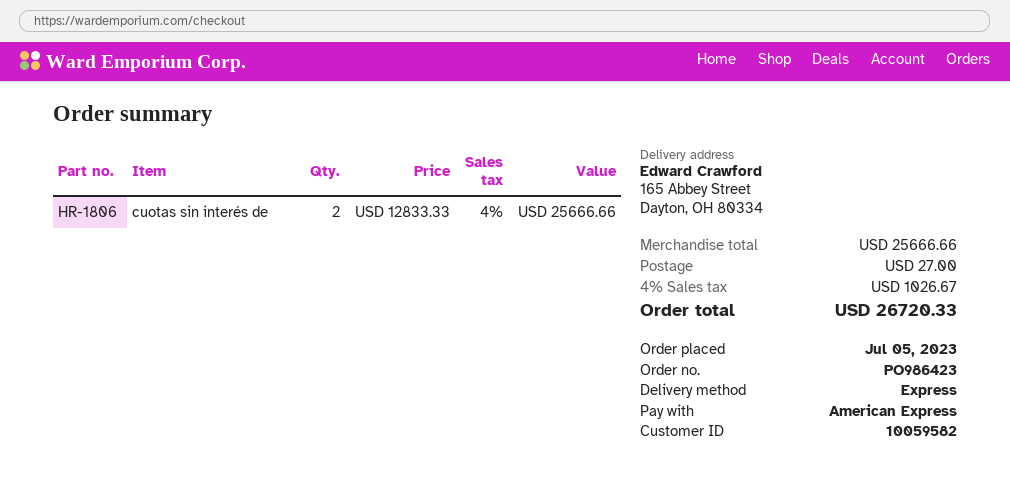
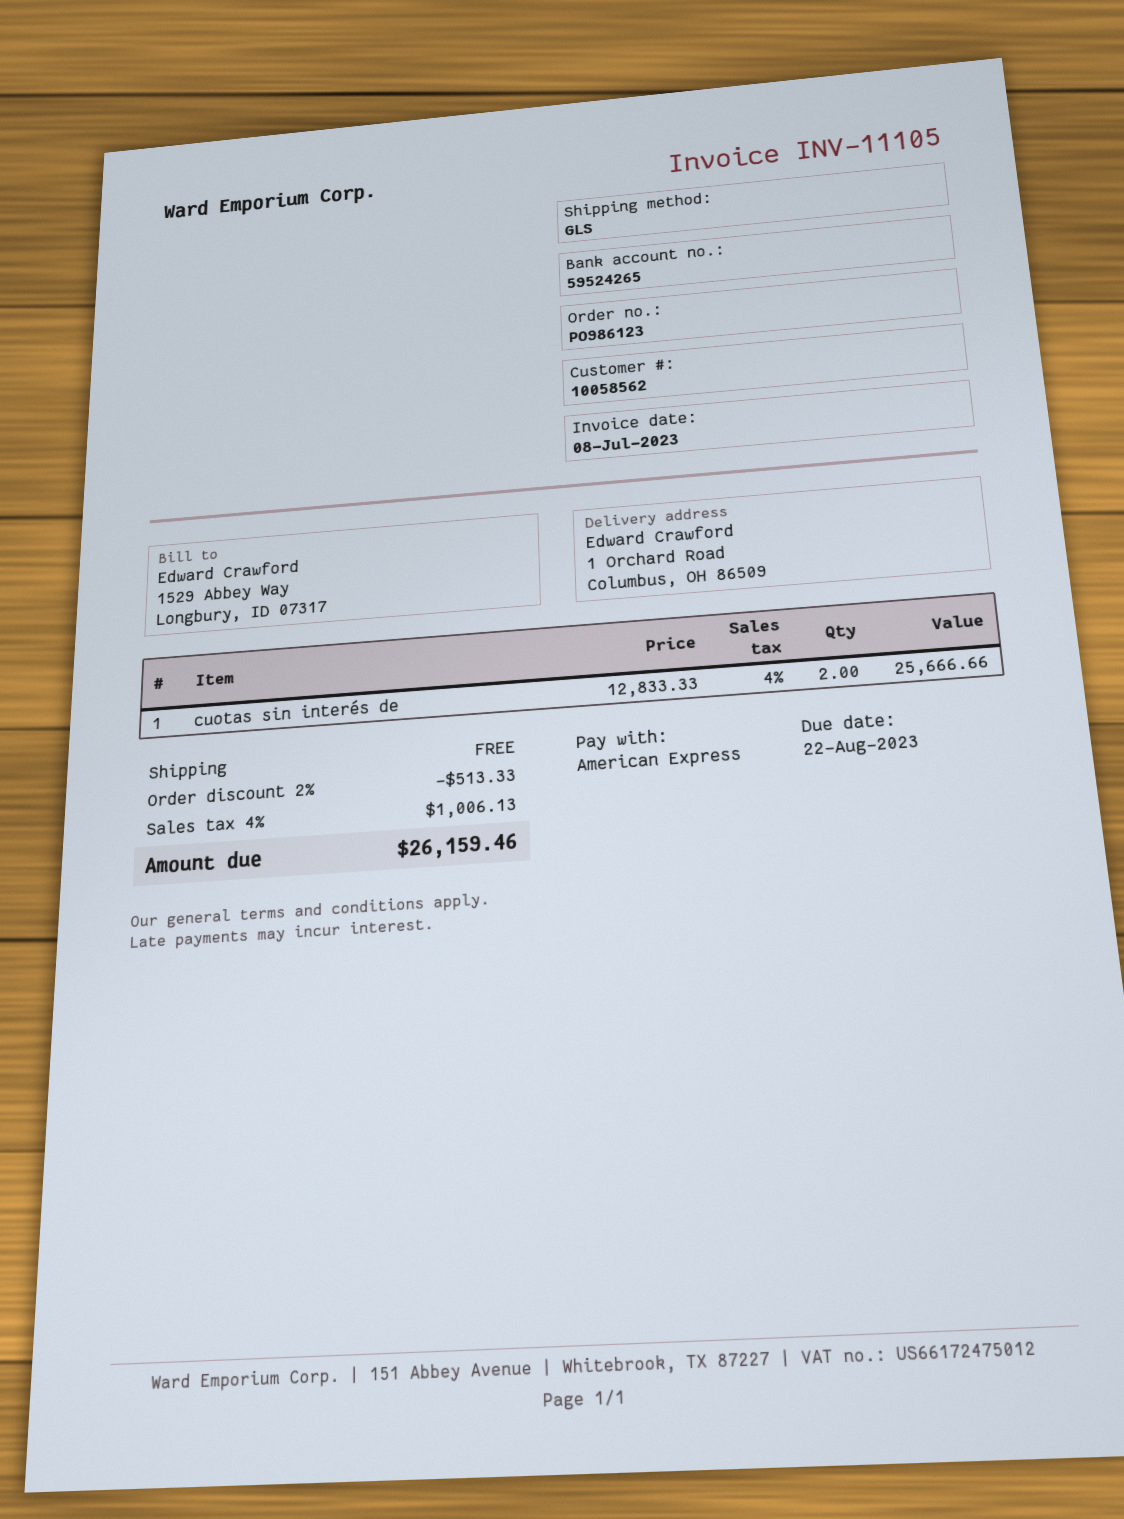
order number: PO986423 -> PO986123
customer number: 10059582 -> 10058562
shipping method: express -> GLS
ship to: 165 Abbey Street, Dayton, OH 80334 -> 1 Orchard Road, Columbus, OH 86509
discount: none -> 2% = 513.33
shipping: 27.00 -> 0.00
tax: 4% = 1026.67 -> 4% = 1006.13
total: 26720.33 -> 26159.46

